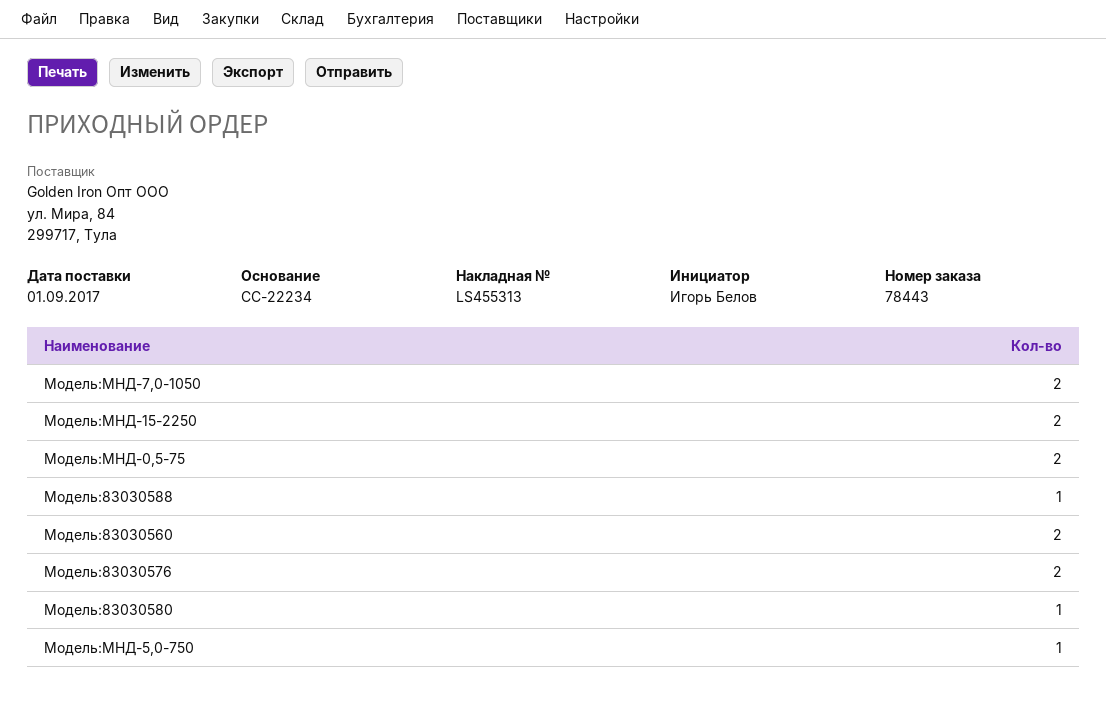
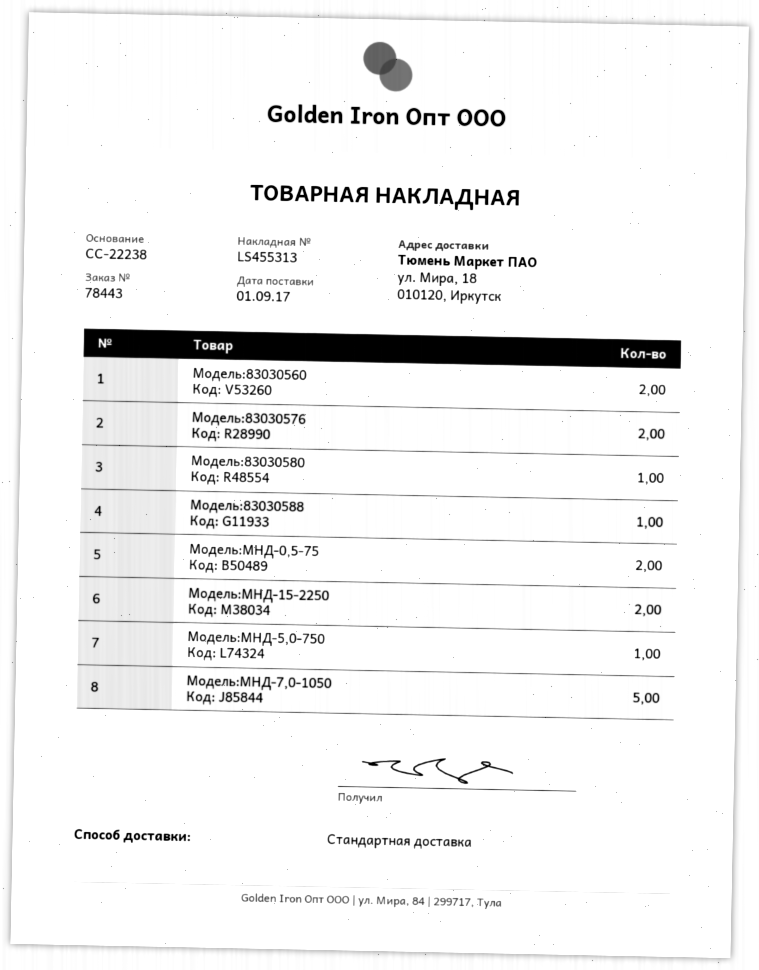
reference: CC-22234 -> CC-22238
Модель:МНД-7,0-1050: 2 -> 5

